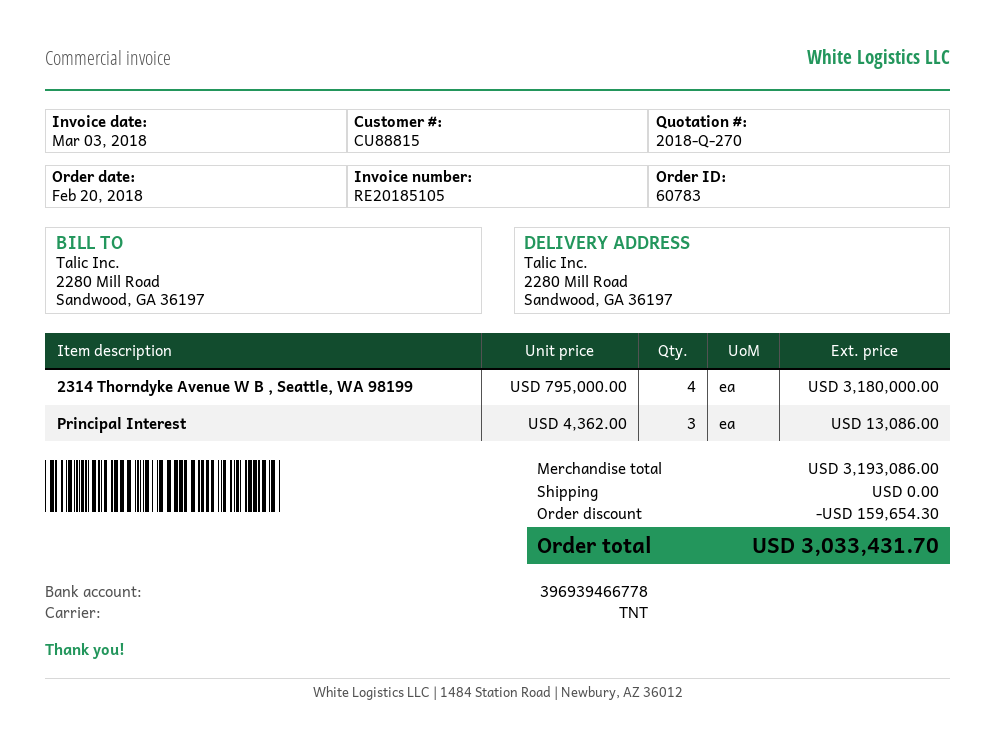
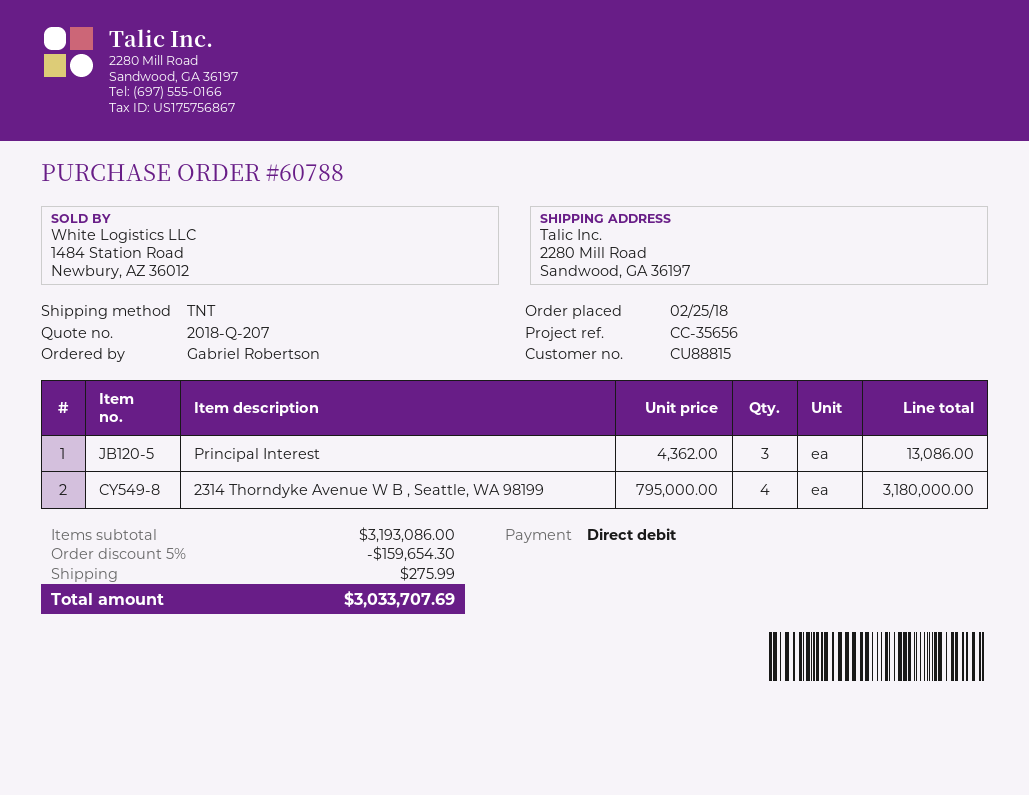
quote number: 2018-Q-270 -> 2018-Q-207
order number: 60783 -> 60788
order date: 2018-02-20 -> 2018-02-25
shipping: 0.00 -> 275.99
total: 3033431.70 -> 3033707.69

